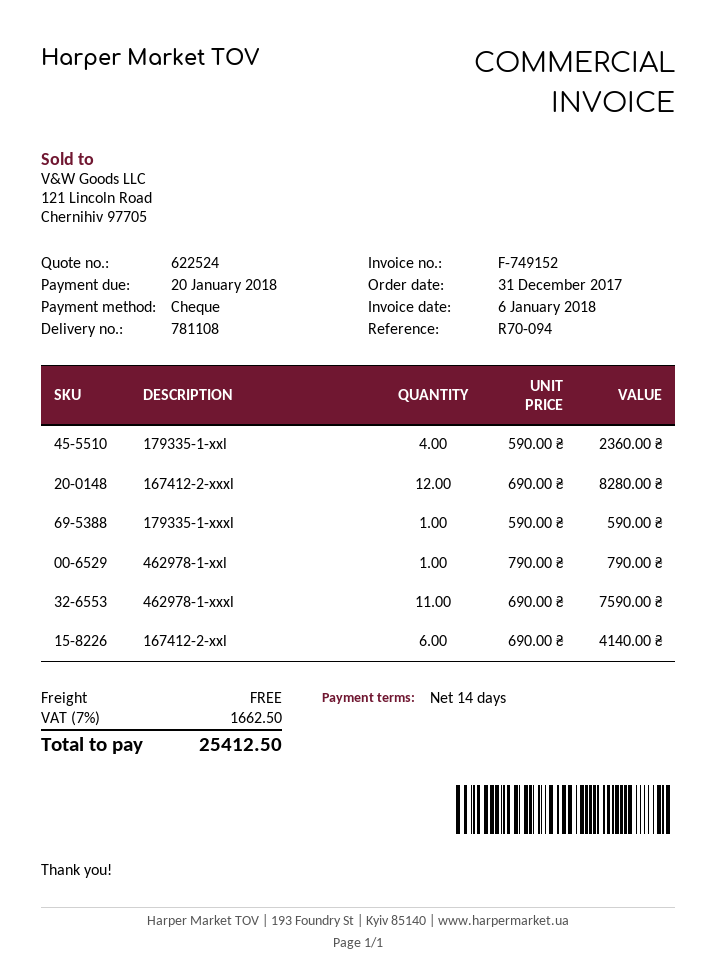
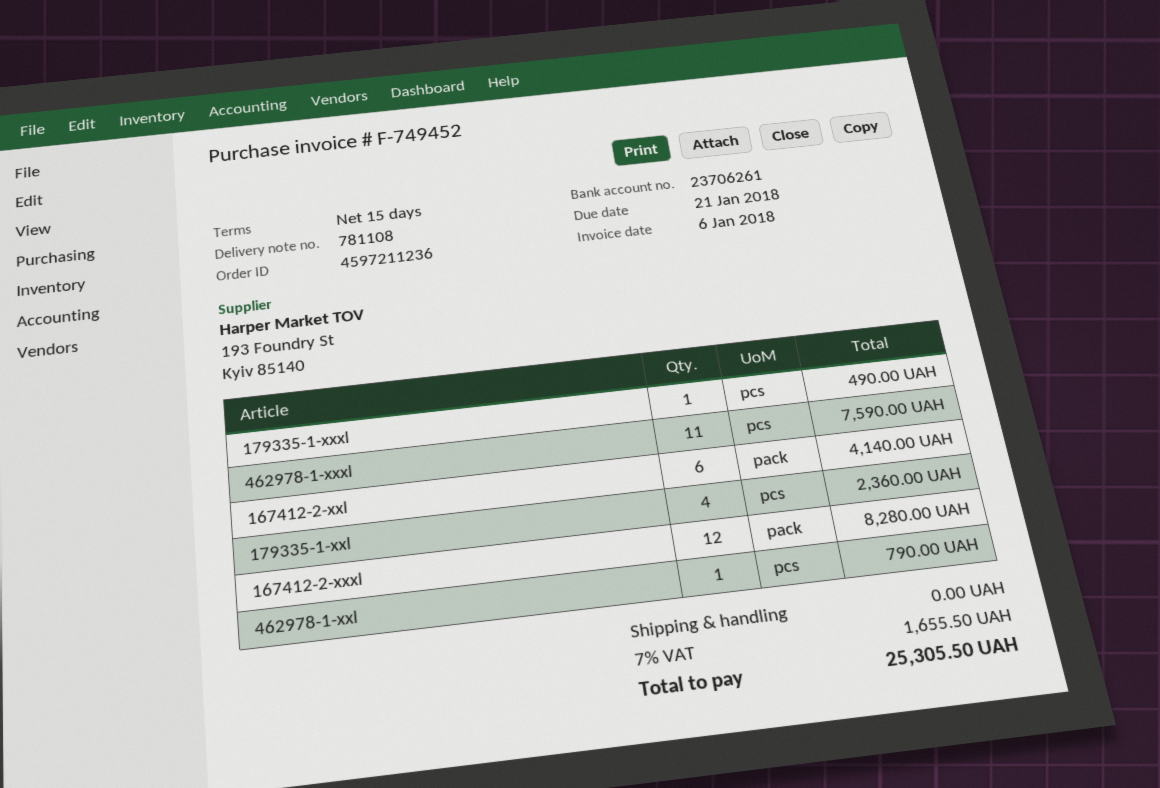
invoice number: F-749152 -> F-749452
payment terms: 14 days -> 15 days
due date: 2018-01-20 -> 2018-01-21
179335-1-xxxl: 1 for 590.00 -> 1 for 490.00
tax: 7% = 1662.50 -> 7% = 1655.50
total: 25412.50 -> 25305.50

